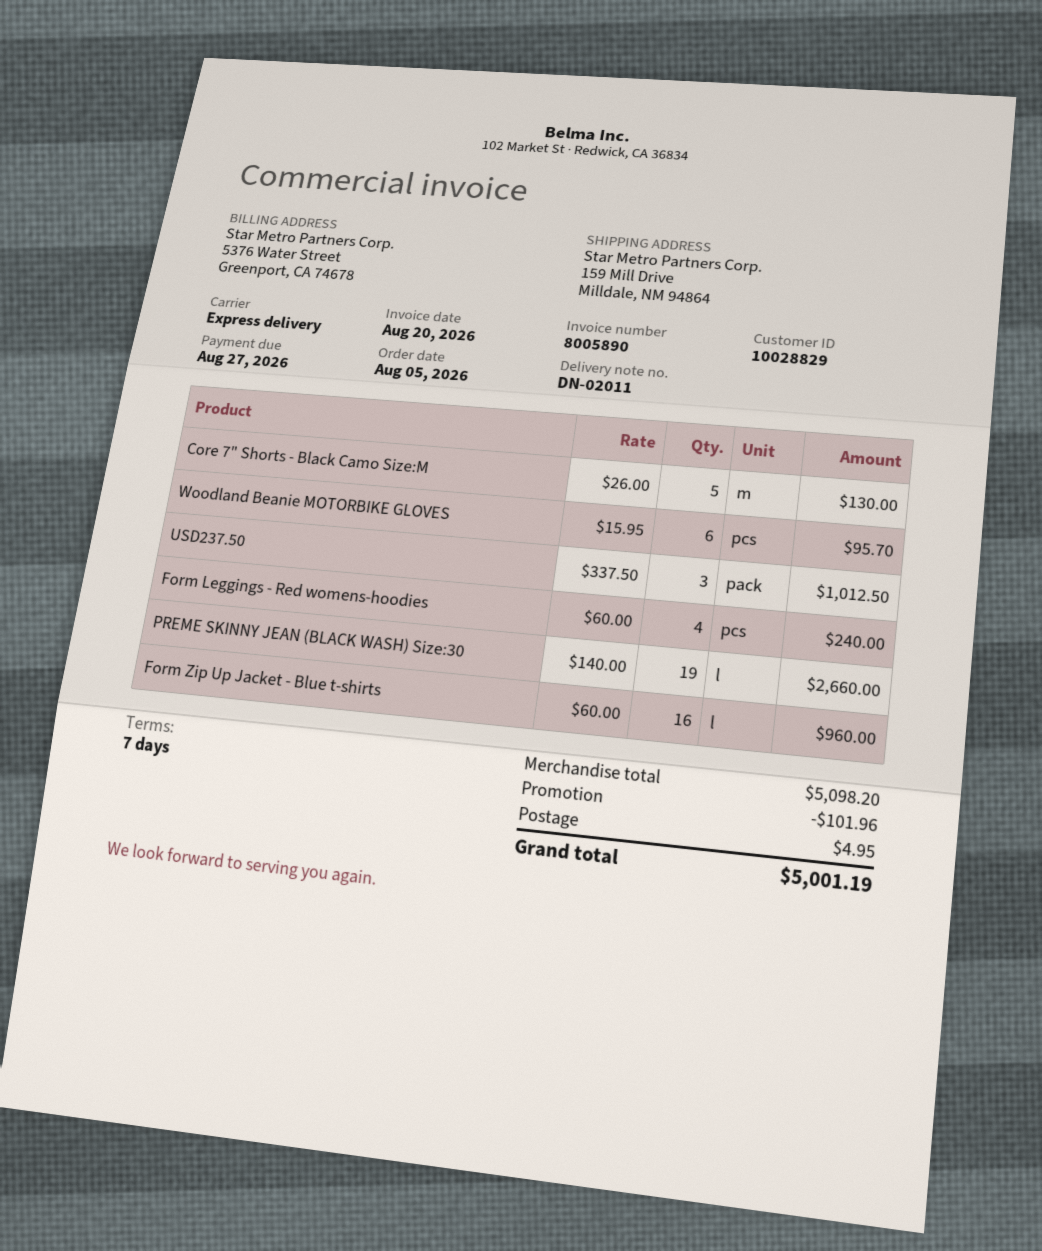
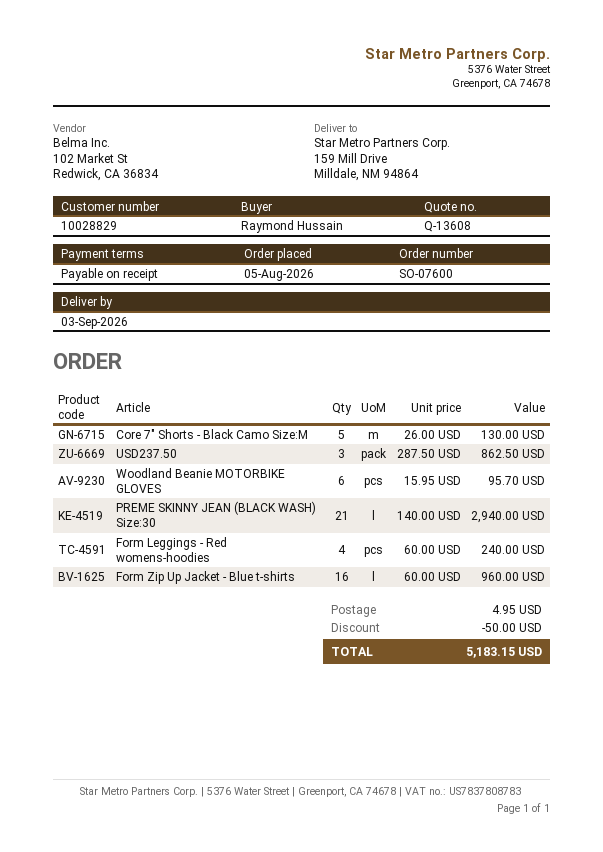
payment terms: 7 days -> on receipt
USD237.50: 3 x 337.50 = 1012.50 -> 3 x 287.50 = 862.50
PREME SKINNY JEAN (BLACK WASH) Size:30: 19 x 140.00 = 2660.00 -> 21 x 140.00 = 2940.00
discount: 101.96 -> 50.00
total: 5001.19 -> 5183.15

